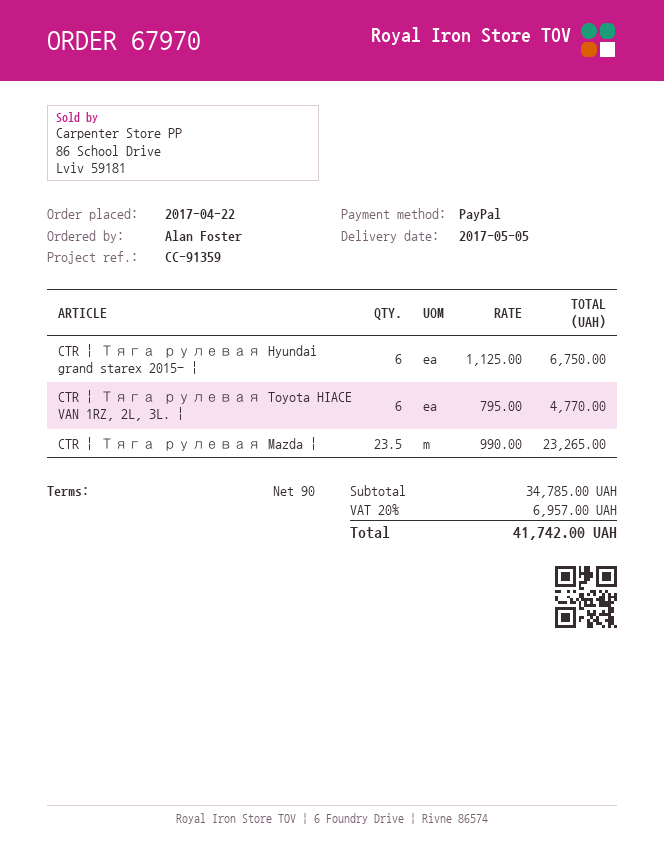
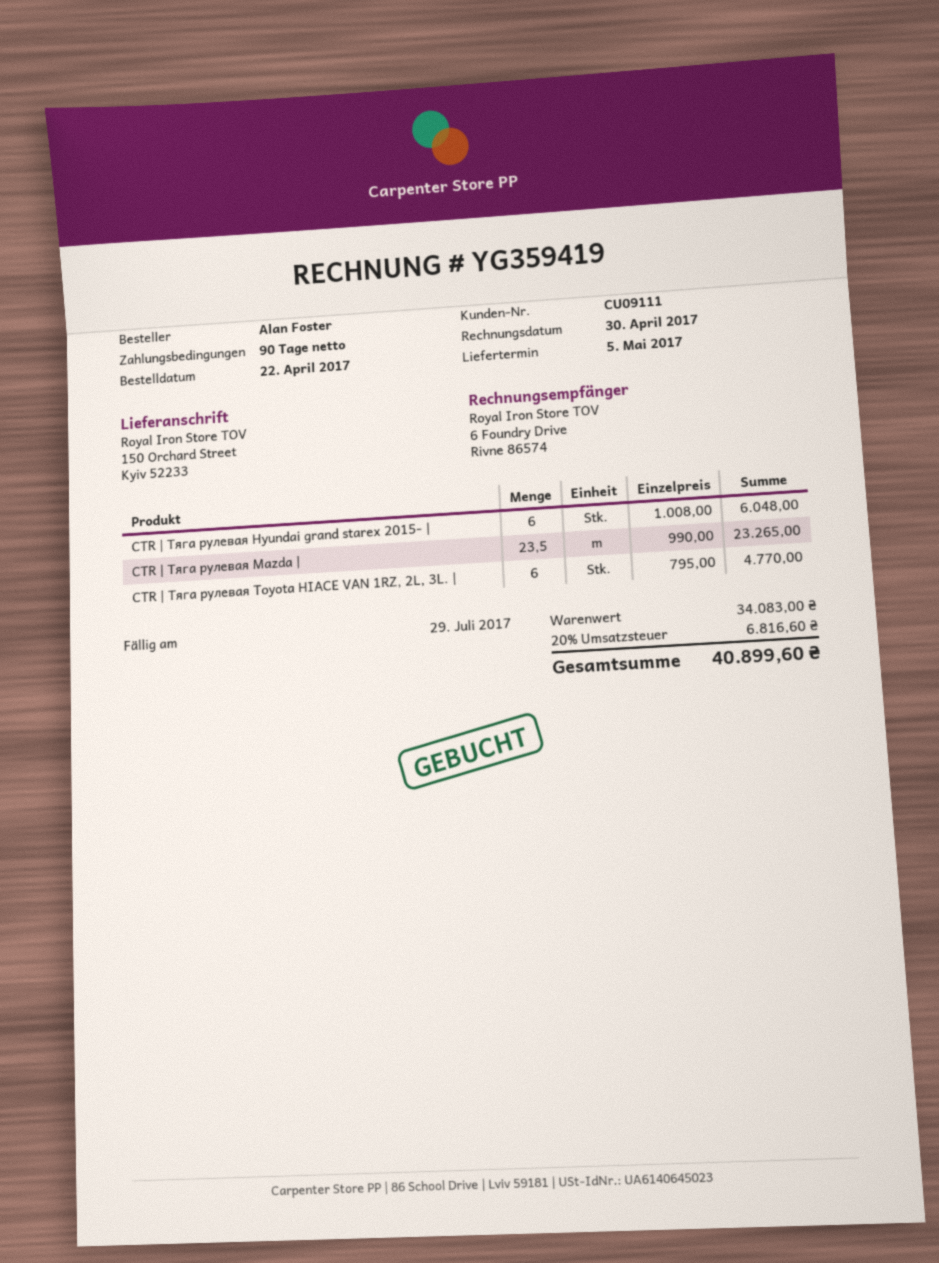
CTR | Тяга рулевая Hyundai grand starex 2015- |: 6 x 1125.00 = 6750.00 -> 6 x 1008.00 = 6048.00
subtotal: 34785.00 -> 34083.00
tax: 20% = 6957.00 -> 20% = 6816.60
total: 41742.00 -> 40899.60

